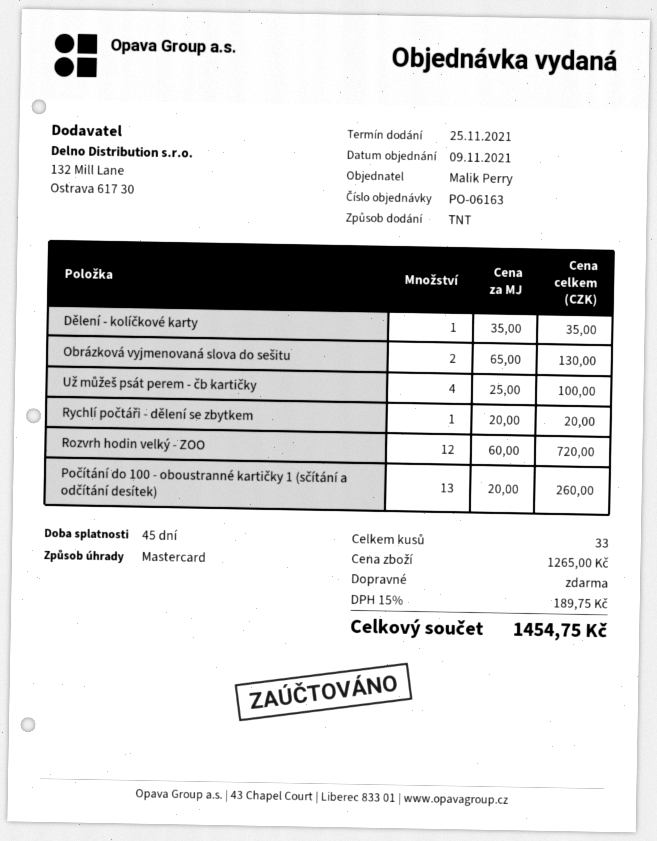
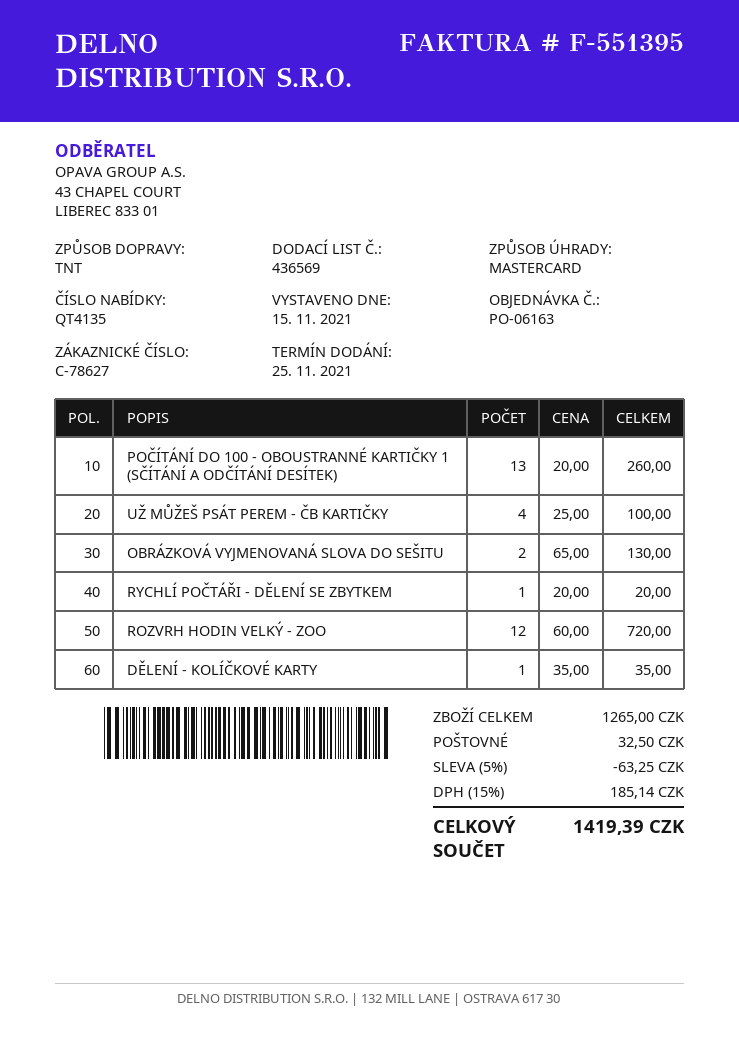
discount: none -> 5% = 63.25
shipping: 0.00 -> 32.50
tax: 15% = 189.75 -> 15% = 185.14
total: 1454.75 -> 1419.39

